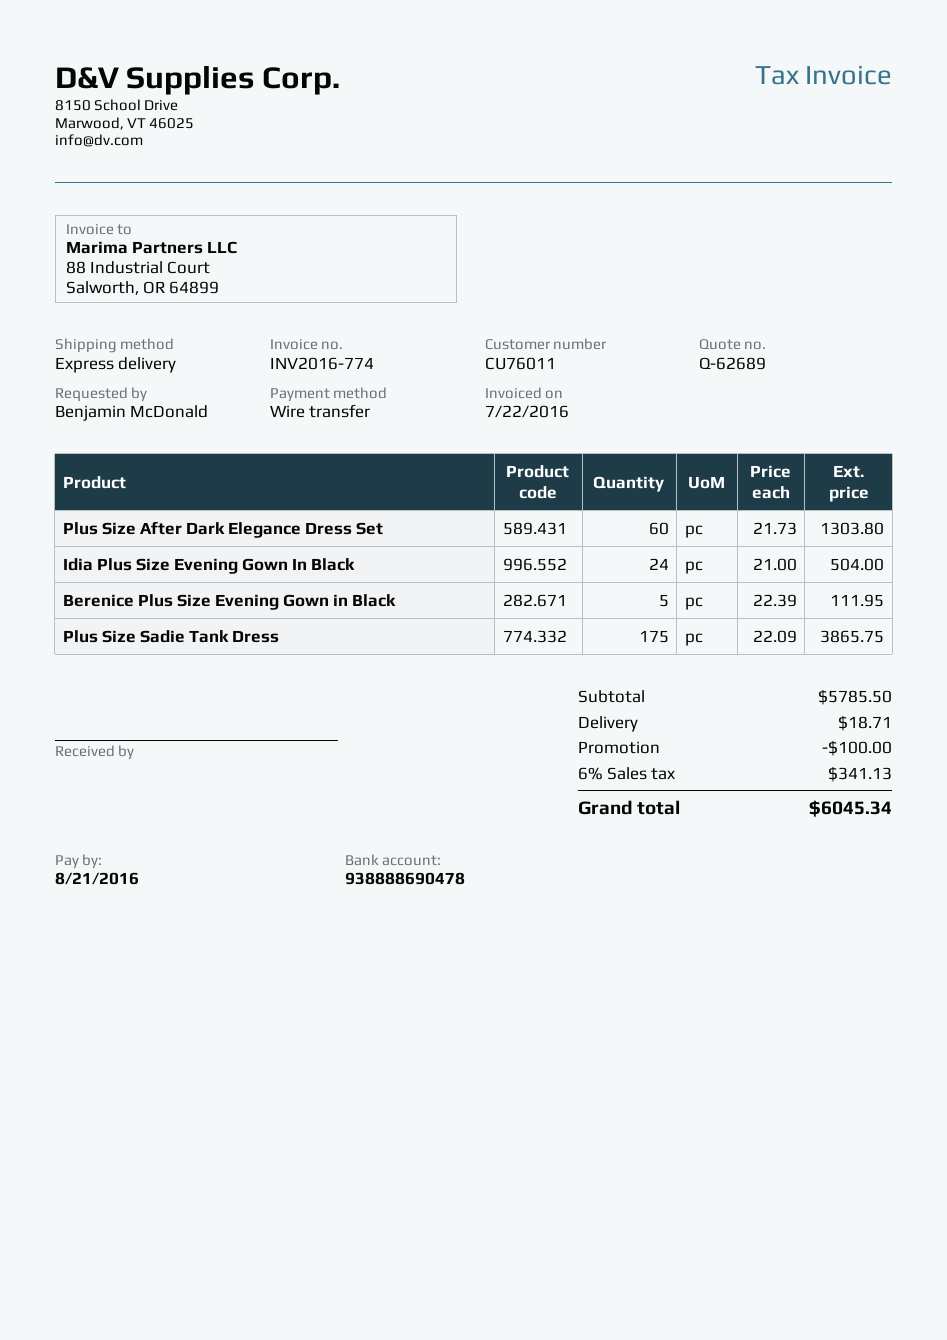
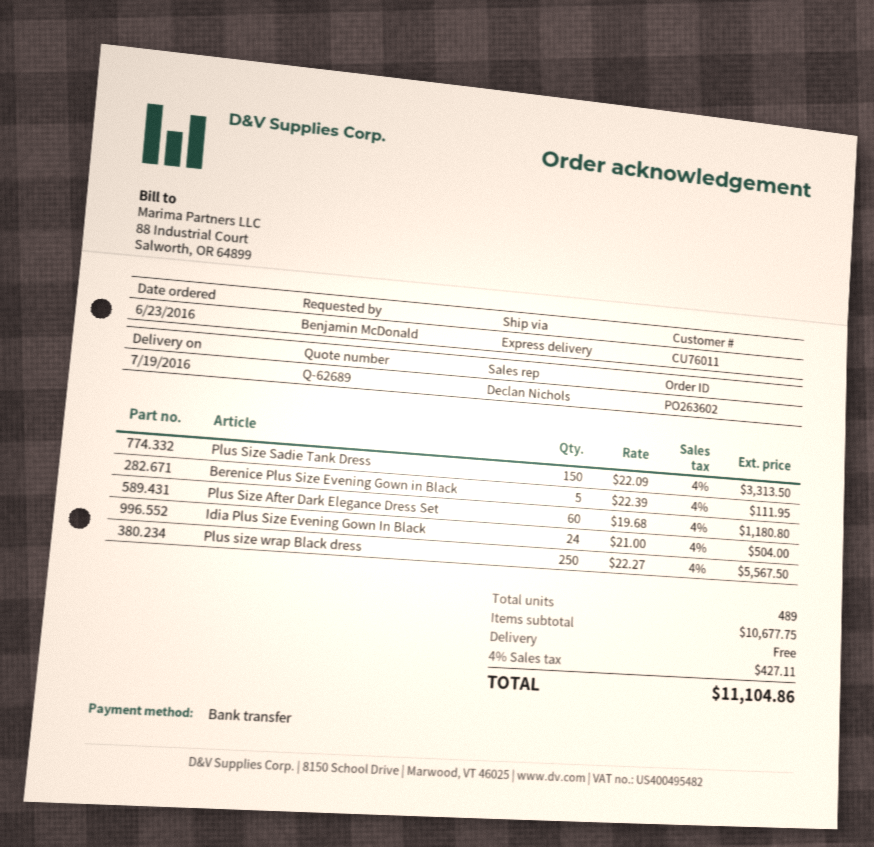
Plus Size After Dark Elegance Dress Set: 60 x 21.73 = 1303.80 -> 60 x 19.68 = 1180.80
Plus Size Sadie Tank Dress: 175 x 22.09 = 3865.75 -> 150 x 22.09 = 3313.50
Plus size wrap Black dress: none -> 250 x 22.27 = 5567.50
subtotal: 5785.50 -> 10677.75
discount: 100.00 -> none
shipping: 18.71 -> 0.00
tax: 6% = 341.13 -> 4% = 427.11
total: 6045.34 -> 11104.86

